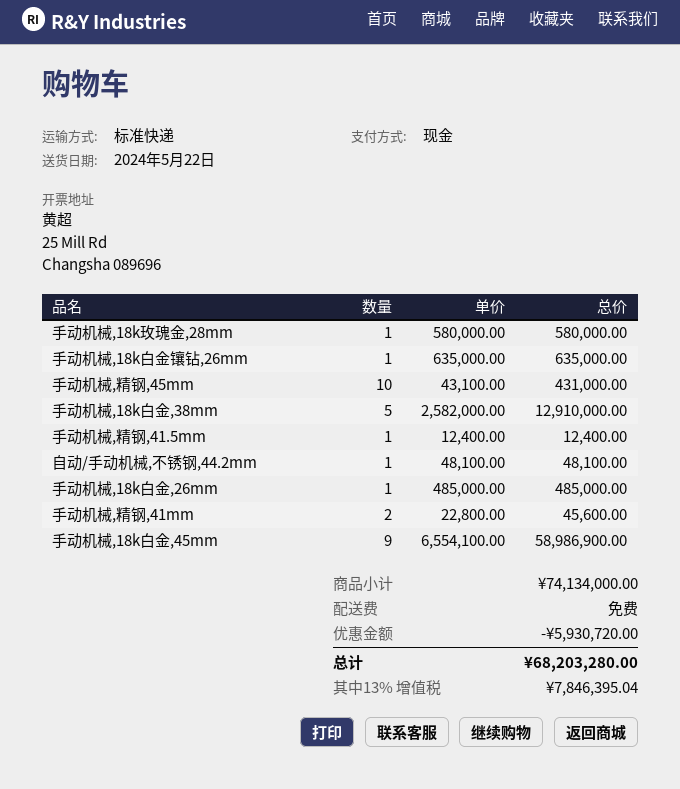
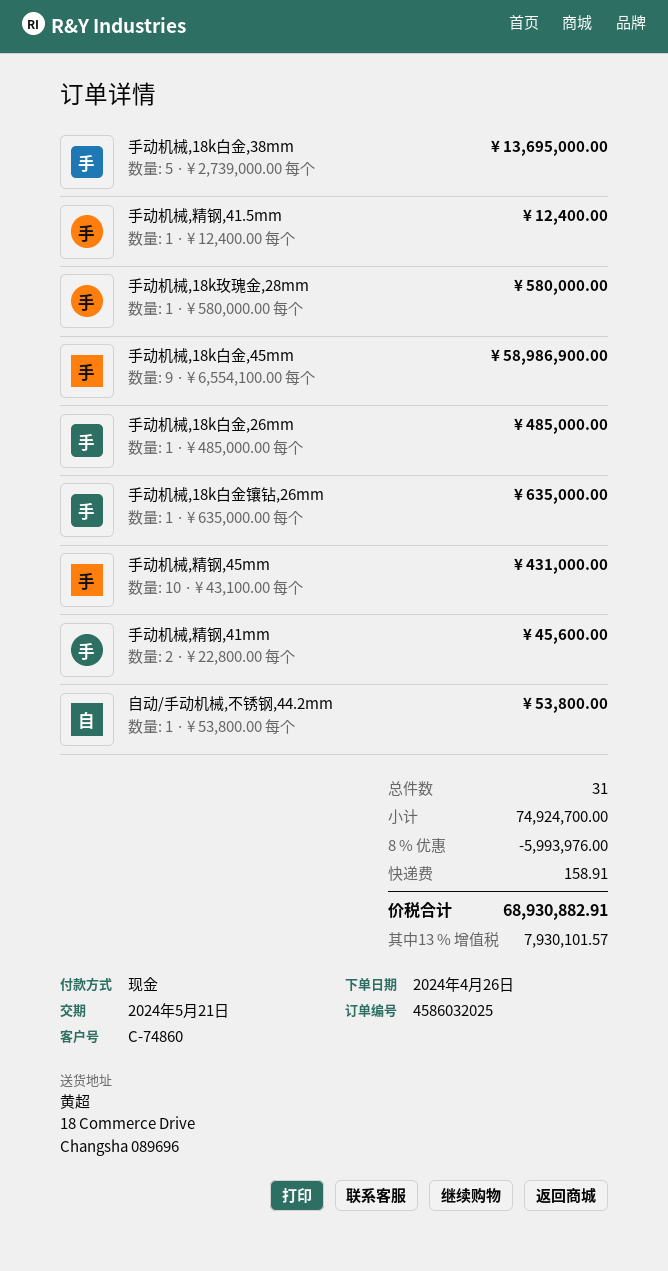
delivery date: 2024-05-22 -> 2024-05-21
手动机械,18k白金,38mm: 5 x 2582000.00 = 12910000.00 -> 5 x 2739000.00 = 13695000.00
自动/手动机械,不锈钢,44.2mm: 1 x 48100.00 = 48100.00 -> 1 x 53800.00 = 53800.00
subtotal: 74134000.00 -> 74924700.00
discount: 5930720.00 -> 5993976.00
shipping: 0.00 -> 158.91
tax: 13% = 7846395.04 -> 13% = 7930101.57
total: 68203280.00 -> 68930882.91

